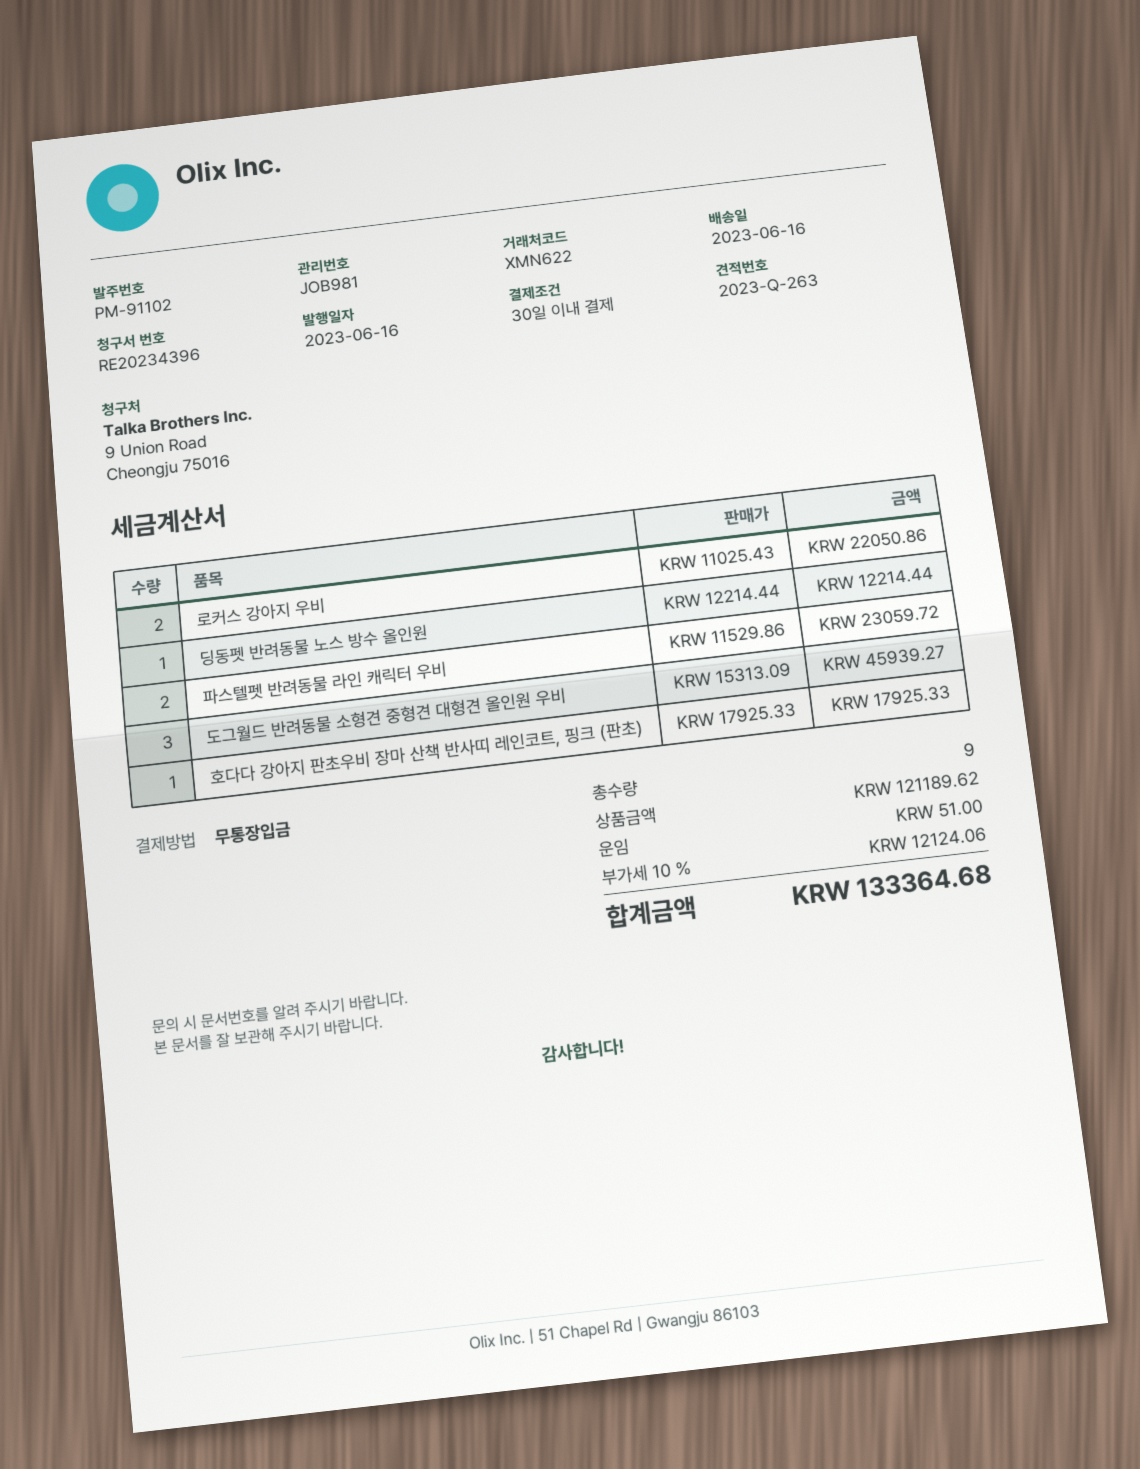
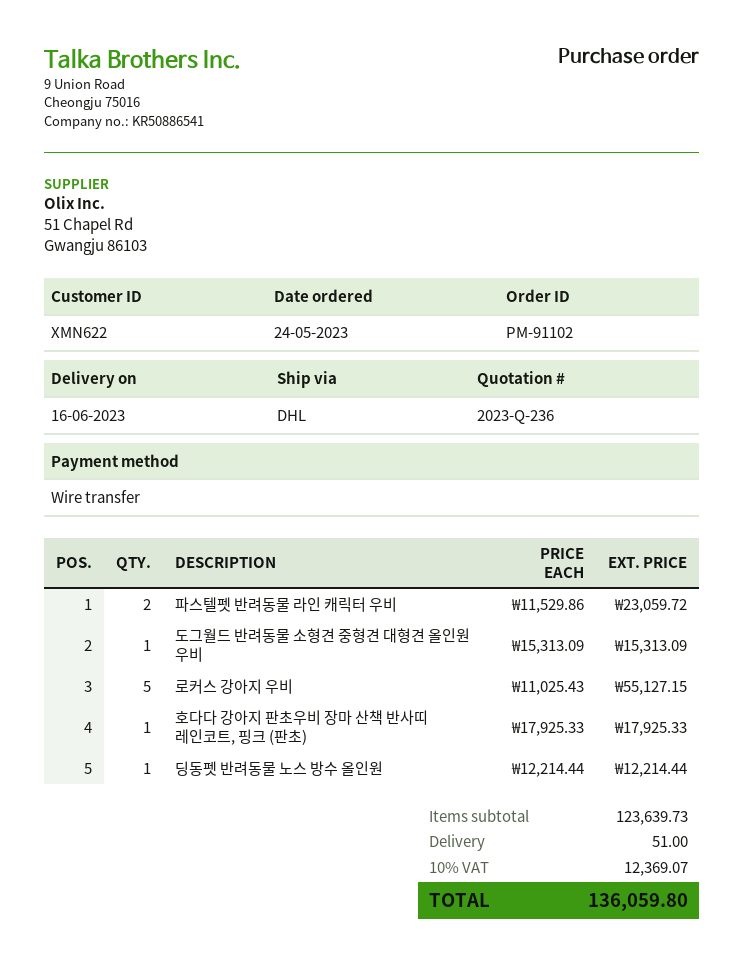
quote number: 2023-Q-263 -> 2023-Q-236
로커스 강아지 우비: 2 x 11025.43 = 22050.86 -> 5 x 11025.43 = 55127.15
도그월드 반려동물 소형견 중형견 대형견 올인원 우비: 3 x 15313.09 = 45939.27 -> 1 x 15313.09 = 15313.09
subtotal: 121189.62 -> 123639.73
tax: 10% = 12124.06 -> 10% = 12369.07
total: 133364.68 -> 136059.80

